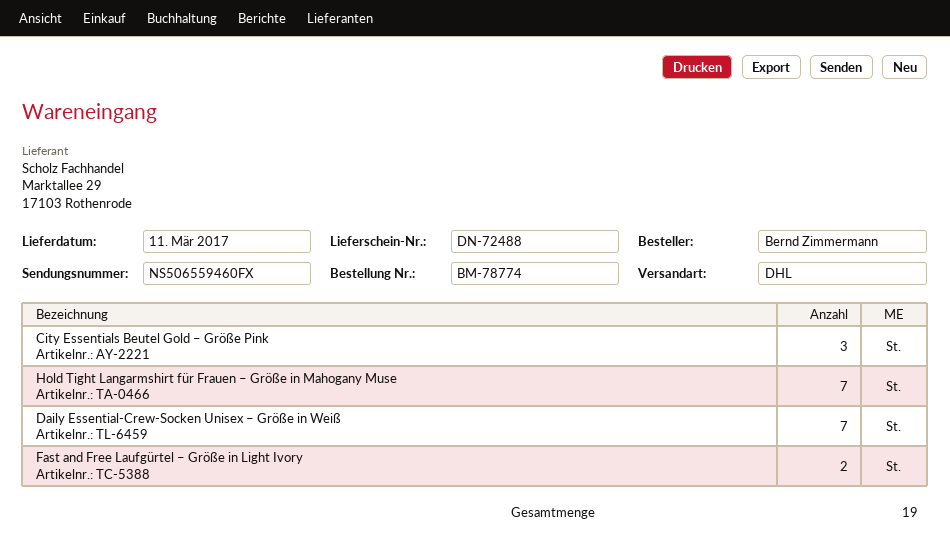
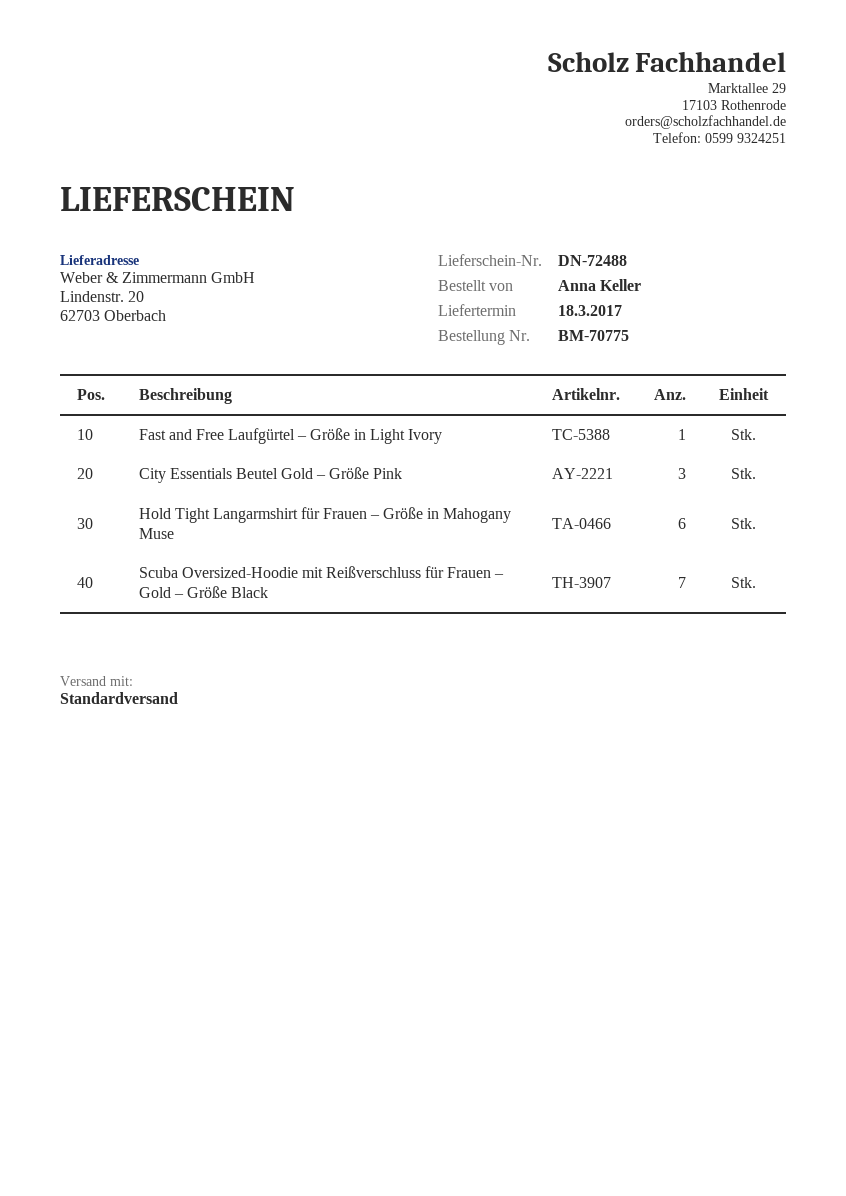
order number: BM-78774 -> BM-70775
delivery date: 2017-03-11 -> 2017-03-18
ordered by: Bernd Zimmermann -> Anna Keller
shipping method: DHL -> standard
Hold Tight Langarmshirt für Frauen – Größe in Mahogany Muse: 7 -> 6
Daily Essential-Crew-Socken Unisex – Größe in Weiß: 7 -> none
Fast and Free Laufgürtel – Größe in Light Ivory: 2 -> 1
Scuba Oversized-Hoodie mit Reißverschluss für Frauen – Gold – Größe Black: none -> 7

